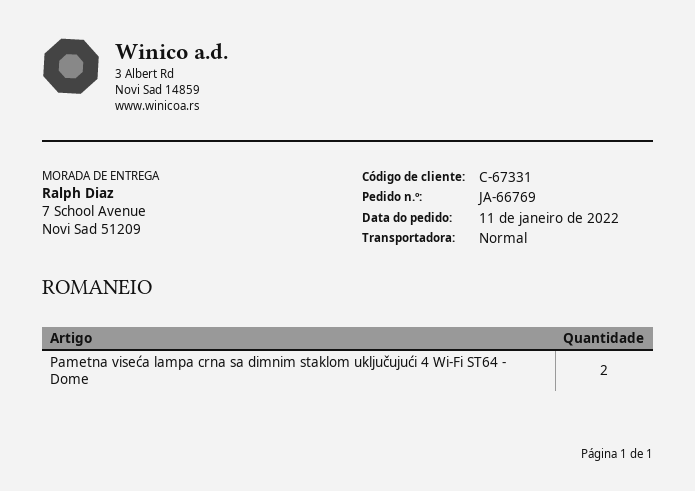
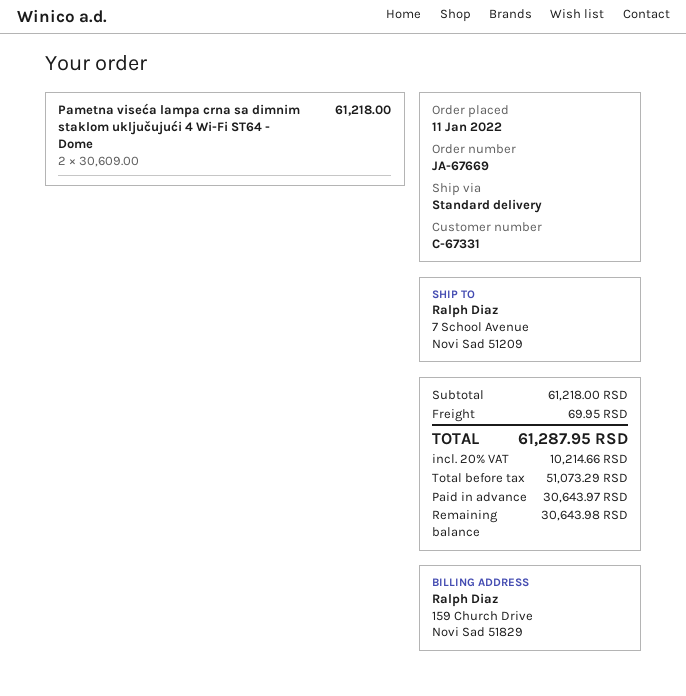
order number: JA-66769 -> JA-67669

